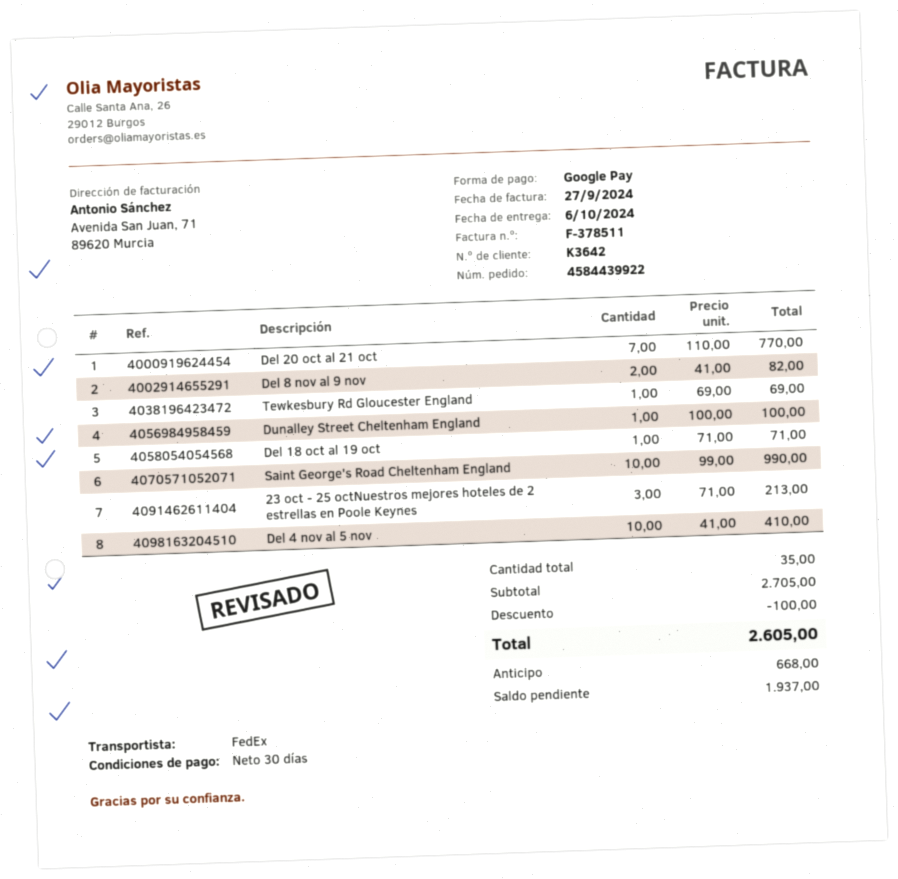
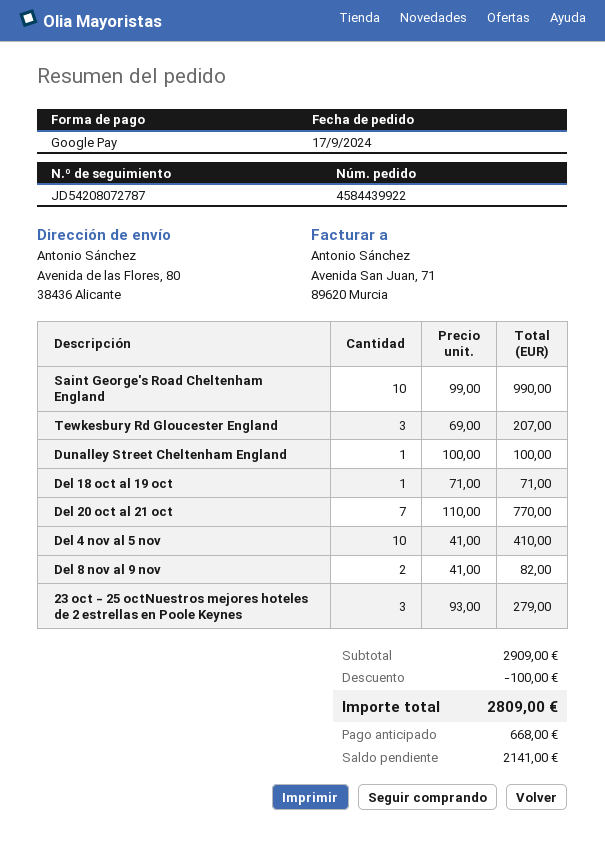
Tewkesbury Rd Gloucester England: 1 x 69.00 = 69.00 -> 3 x 69.00 = 207.00
23 oct - 25 octNuestros mejores hoteles de 2 estrellas en Poole Keynes: 3 x 71.00 = 213.00 -> 3 x 93.00 = 279.00
subtotal: 2705.00 -> 2909.00
total: 2605.00 -> 2809.00
balance: 1937.00 -> 2141.00

